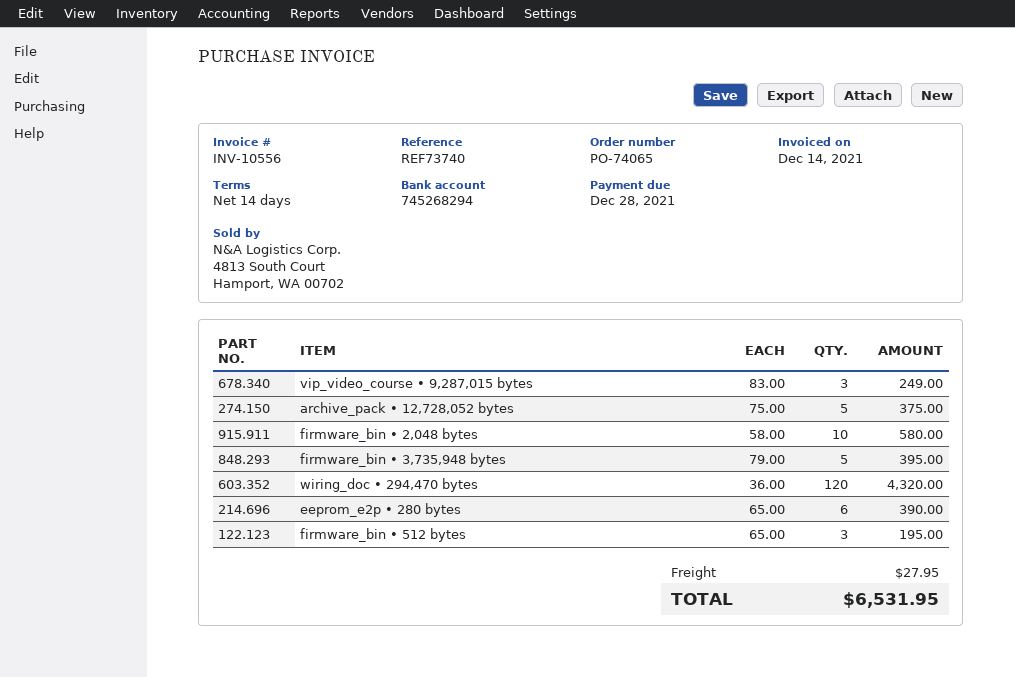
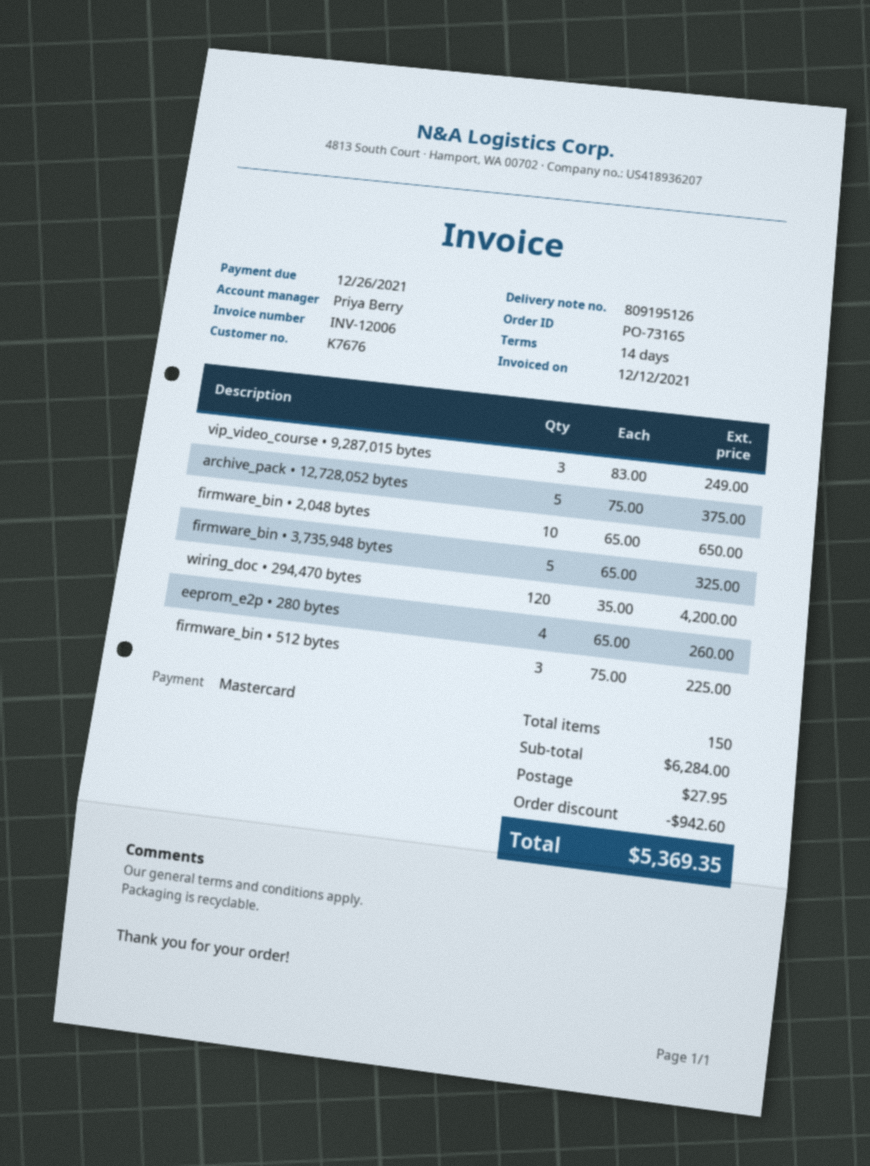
order number: PO-74065 -> PO-73165
invoice number: INV-10556 -> INV-12006
invoice date: 2021-12-14 -> 2021-12-12
due date: 2021-12-28 -> 2021-12-26
firmware_bin • 2,048 bytes: 10 x 58.00 = 580.00 -> 10 x 65.00 = 650.00
firmware_bin • 3,735,948 bytes: 5 x 79.00 = 395.00 -> 5 x 65.00 = 325.00
wiring_doc • 294,470 bytes: 120 x 36.00 = 4320.00 -> 120 x 35.00 = 4200.00
eeprom_e2p • 280 bytes: 6 x 65.00 = 390.00 -> 4 x 65.00 = 260.00
firmware_bin • 512 bytes: 3 x 65.00 = 195.00 -> 3 x 75.00 = 225.00
discount: none -> 942.60
total: 6531.95 -> 5369.35

